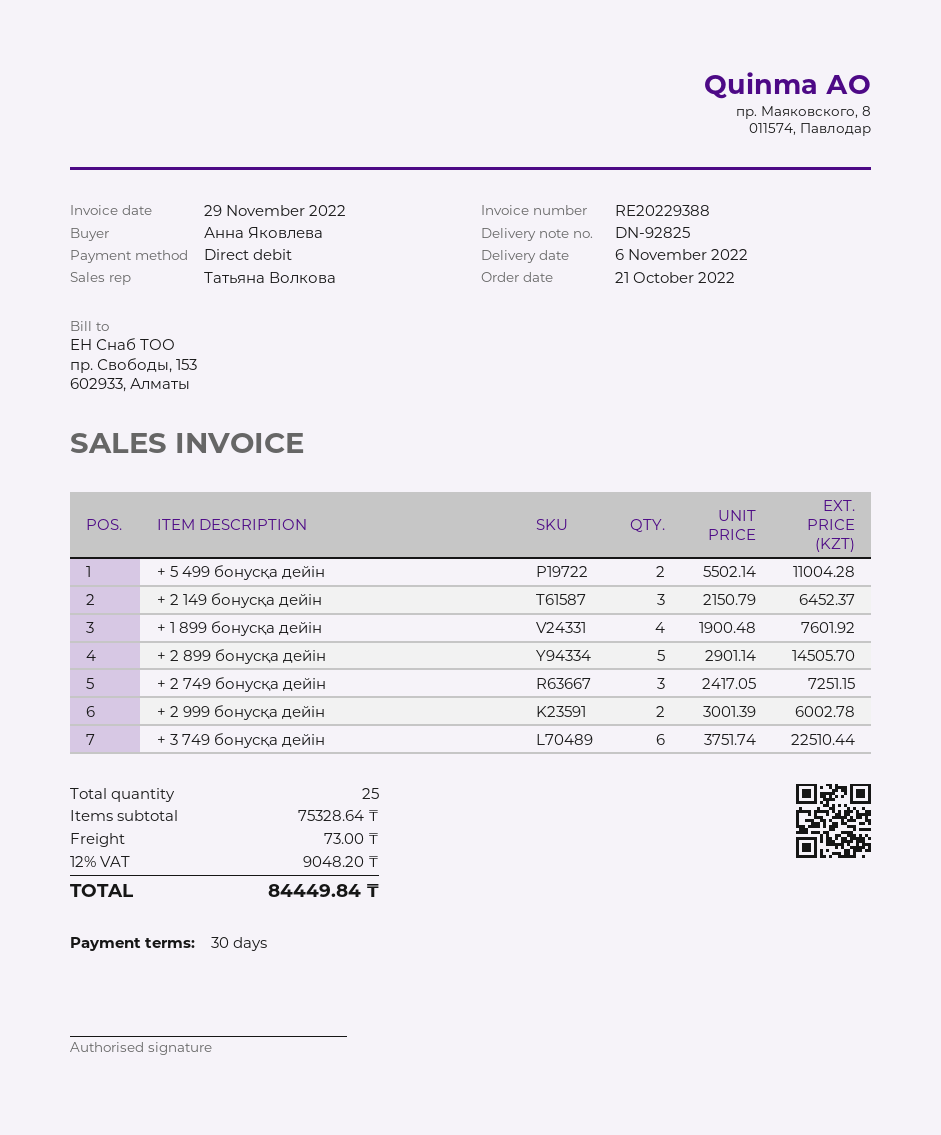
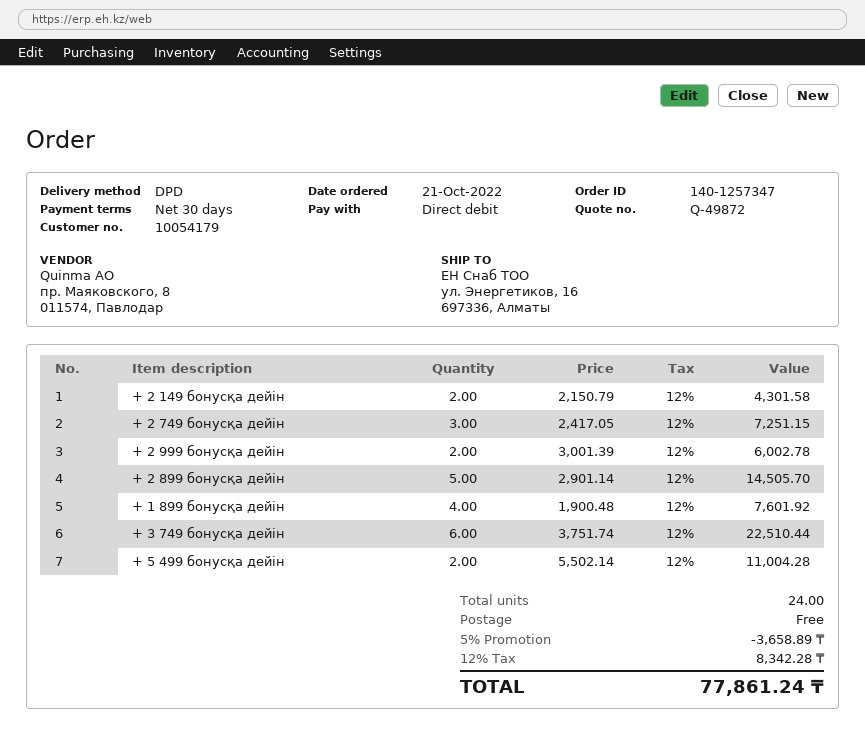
+ 2 149 бонусқа дейін: 3 x 2150.79 = 6452.37 -> 2 x 2150.79 = 4301.58
total quantity: 25 -> 24
discount: none -> 5% = 3658.89
shipping: 73.00 -> 0.00
tax: 12% = 9048.20 -> 12% = 8342.28
total: 84449.84 -> 77861.24

